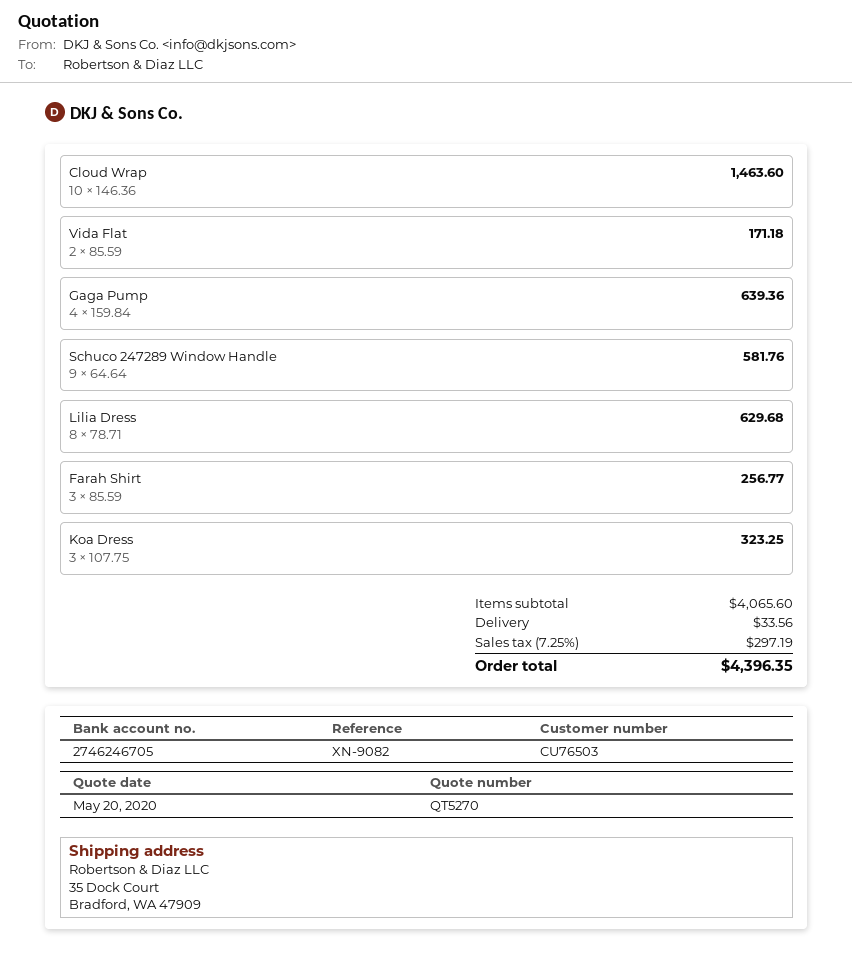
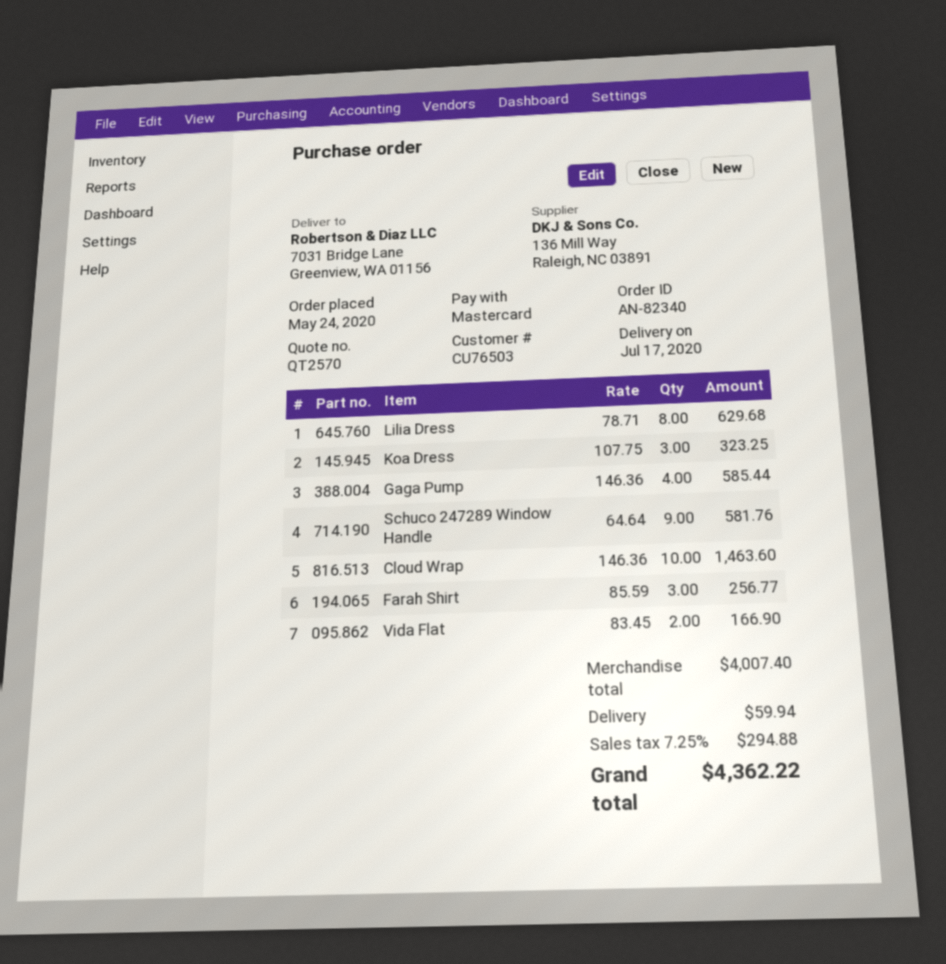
quote number: QT5270 -> QT2570
ship to: 35 Dock Court, Bradford, WA 47909 -> 7031 Bridge Lane, Greenview, WA 01156
Vida Flat: 2 x 85.59 = 171.18 -> 2 x 83.45 = 166.90
Gaga Pump: 4 x 159.84 = 639.36 -> 4 x 146.36 = 585.44
subtotal: 4065.60 -> 4007.40
shipping: 33.56 -> 59.94
tax: 7.25% = 297.19 -> 7.25% = 294.88
total: 4396.35 -> 4362.22

